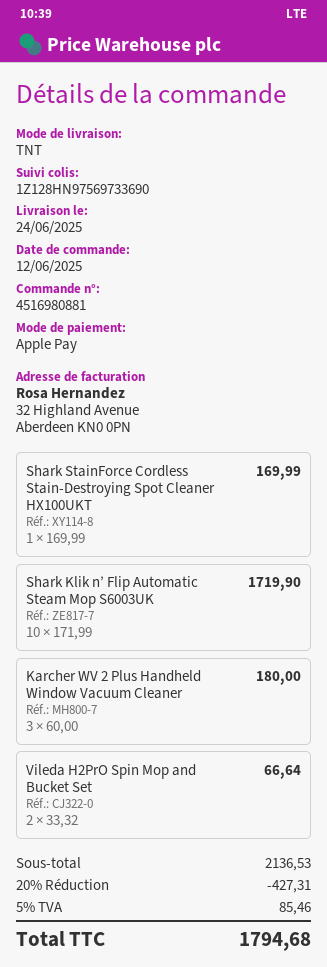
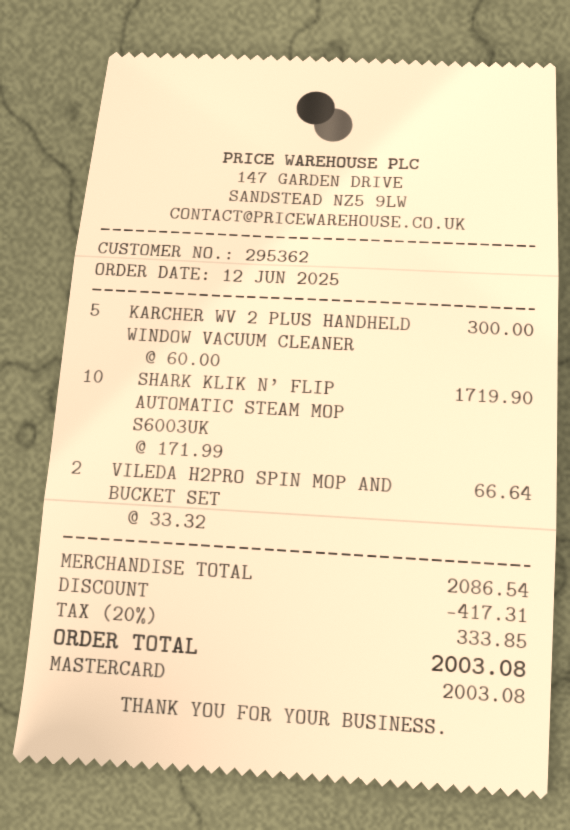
payment method: Apple Pay -> Mastercard
Shark StainForce Cordless Stain-Destroying Spot Cleaner HX100UKT: 1 x 169.99 = 169.99 -> none
Karcher WV 2 Plus Handheld Window Vacuum Cleaner: 3 x 60.00 = 180.00 -> 5 x 60.00 = 300.00
subtotal: 2136.53 -> 2086.54
discount: 427.31 -> 417.31
tax: 5% = 85.46 -> 20% = 333.85
total: 1794.68 -> 2003.08

